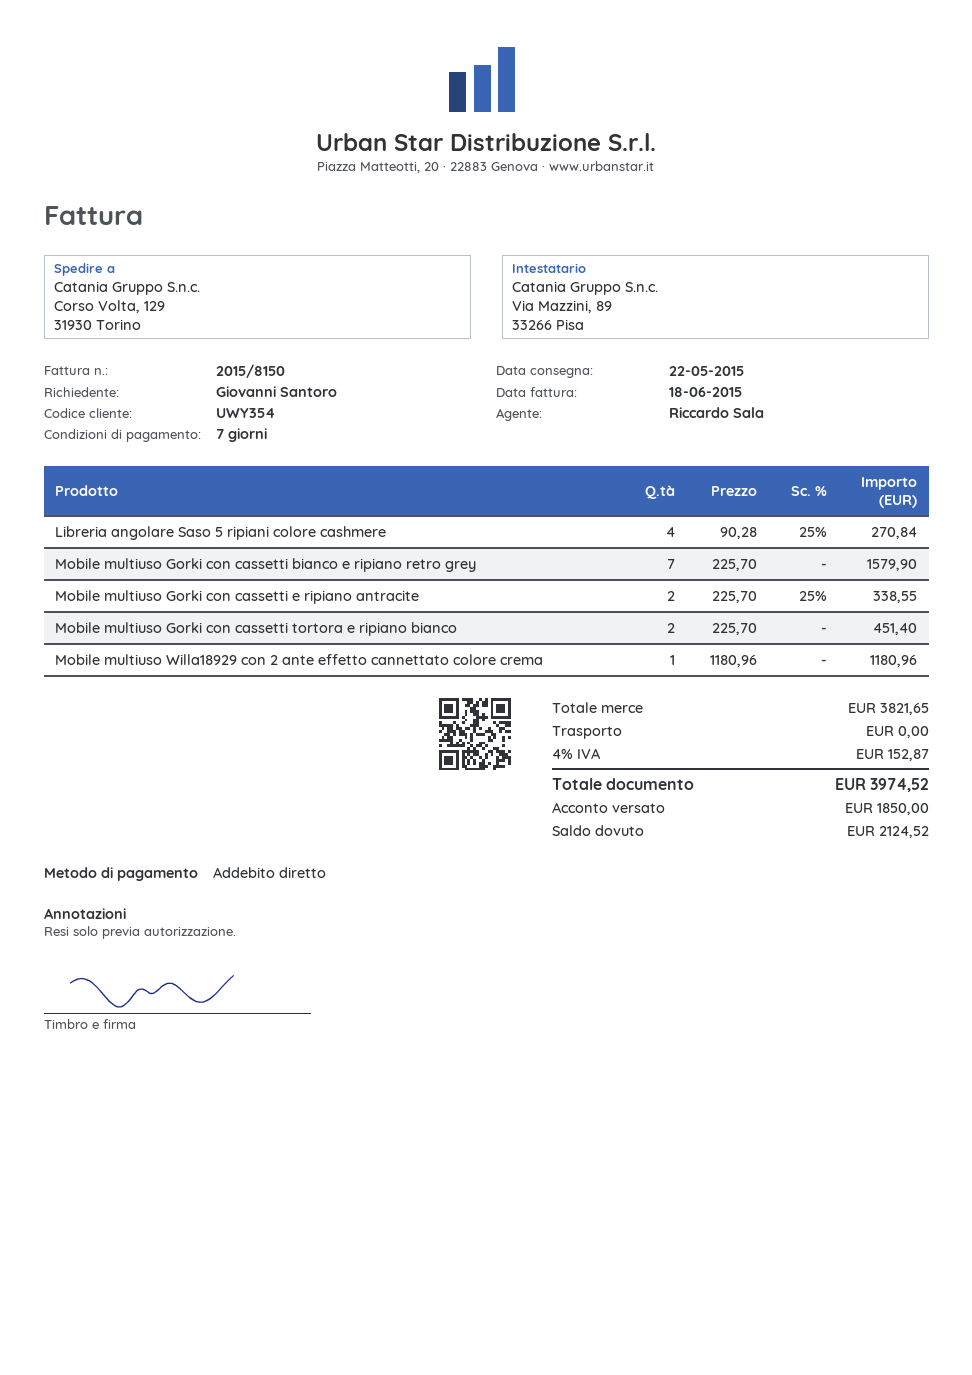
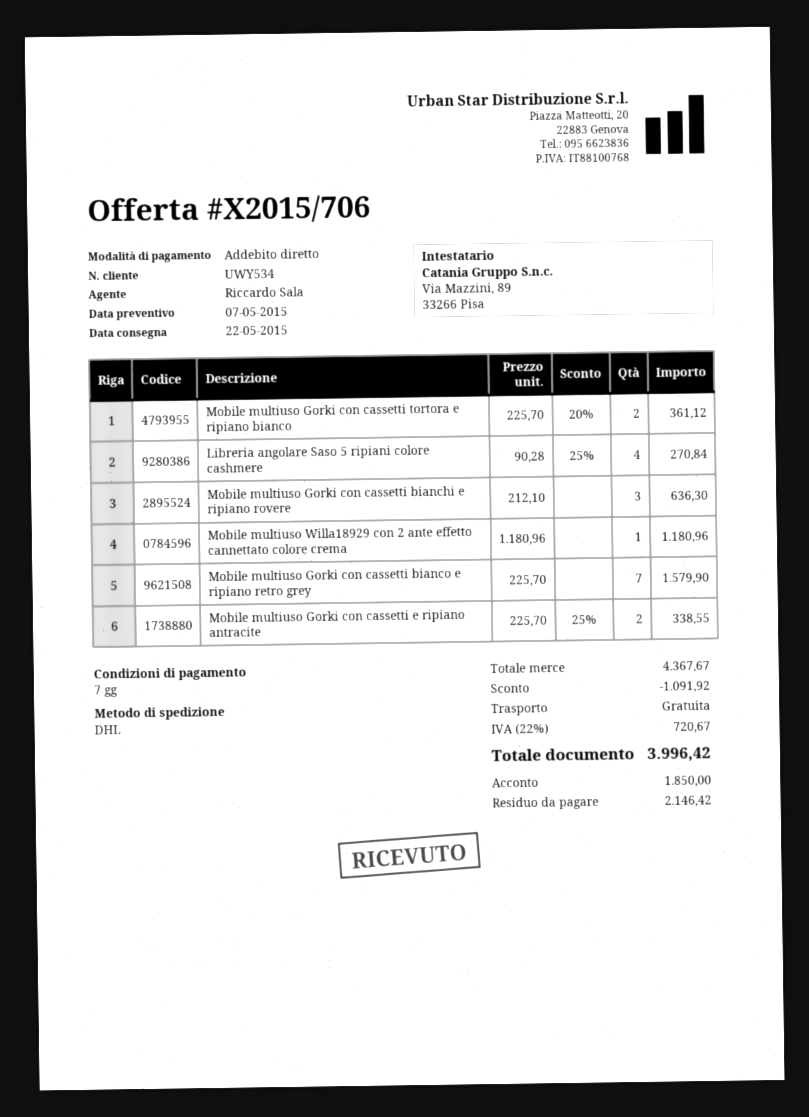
customer number: UWY354 -> UWY534
Mobile multiuso Gorki con cassetti tortora e ripiano bianco: 2 x 225.70 = 451.40 -> 2 x 225.70 - 20% = 361.12
Mobile multiuso Gorki con cassetti bianchi e ripiano rovere: none -> 3 x 212.10 = 636.30
subtotal: 3821.65 -> 4367.67
discount: none -> 1091.92
tax: 4% = 152.87 -> 22% = 720.67
total: 3974.52 -> 3996.42
balance: 2124.52 -> 2146.42

